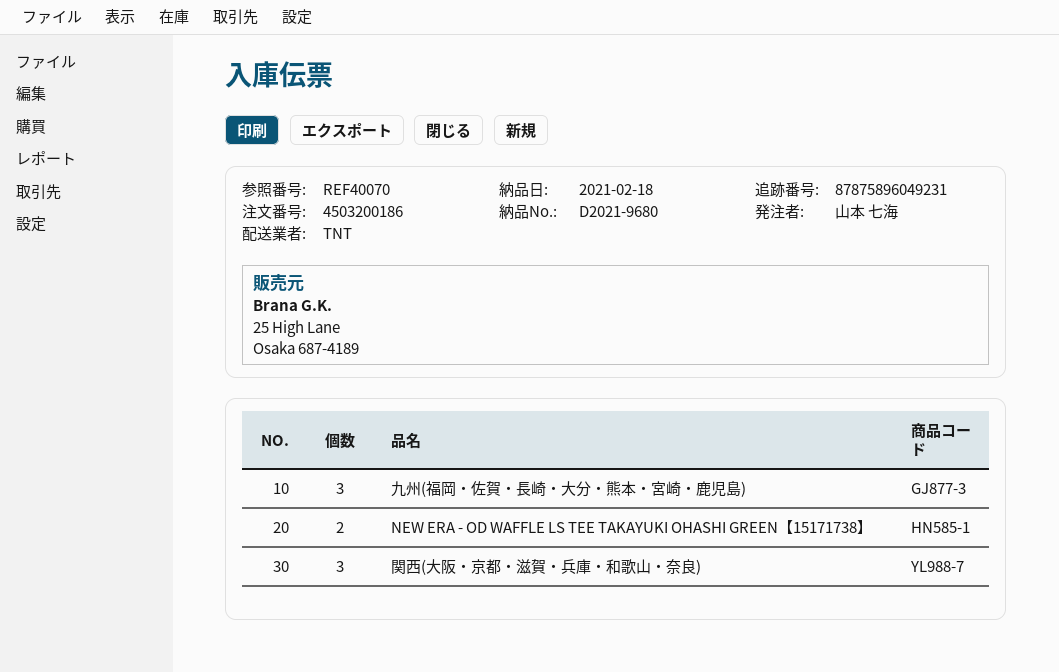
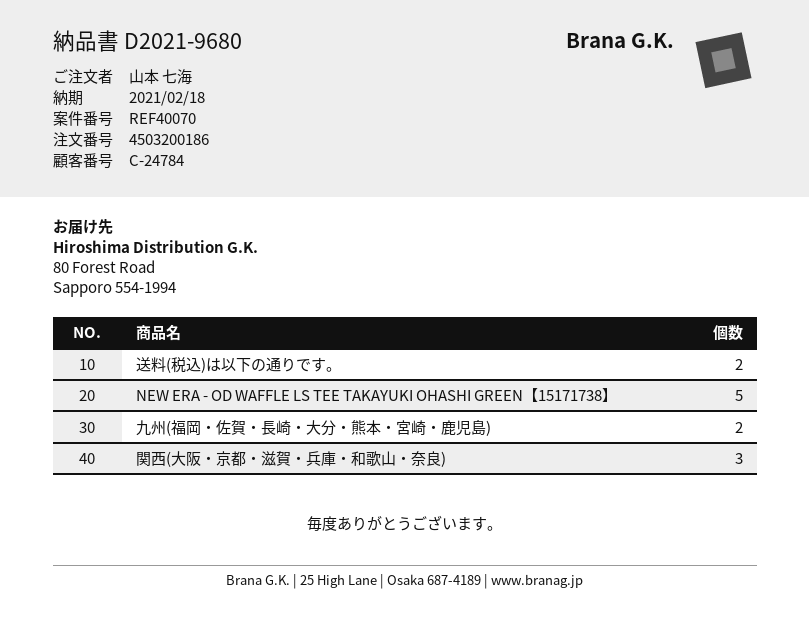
九州(福岡・佐賀・長崎・大分・熊本・宮崎・鹿児島): 3 -> 2
NEW ERA - OD WAFFLE LS TEE TAKAYUKI OHASHI GREEN【15171738】: 2 -> 5
送料(税込)は以下の通りです。: none -> 2

